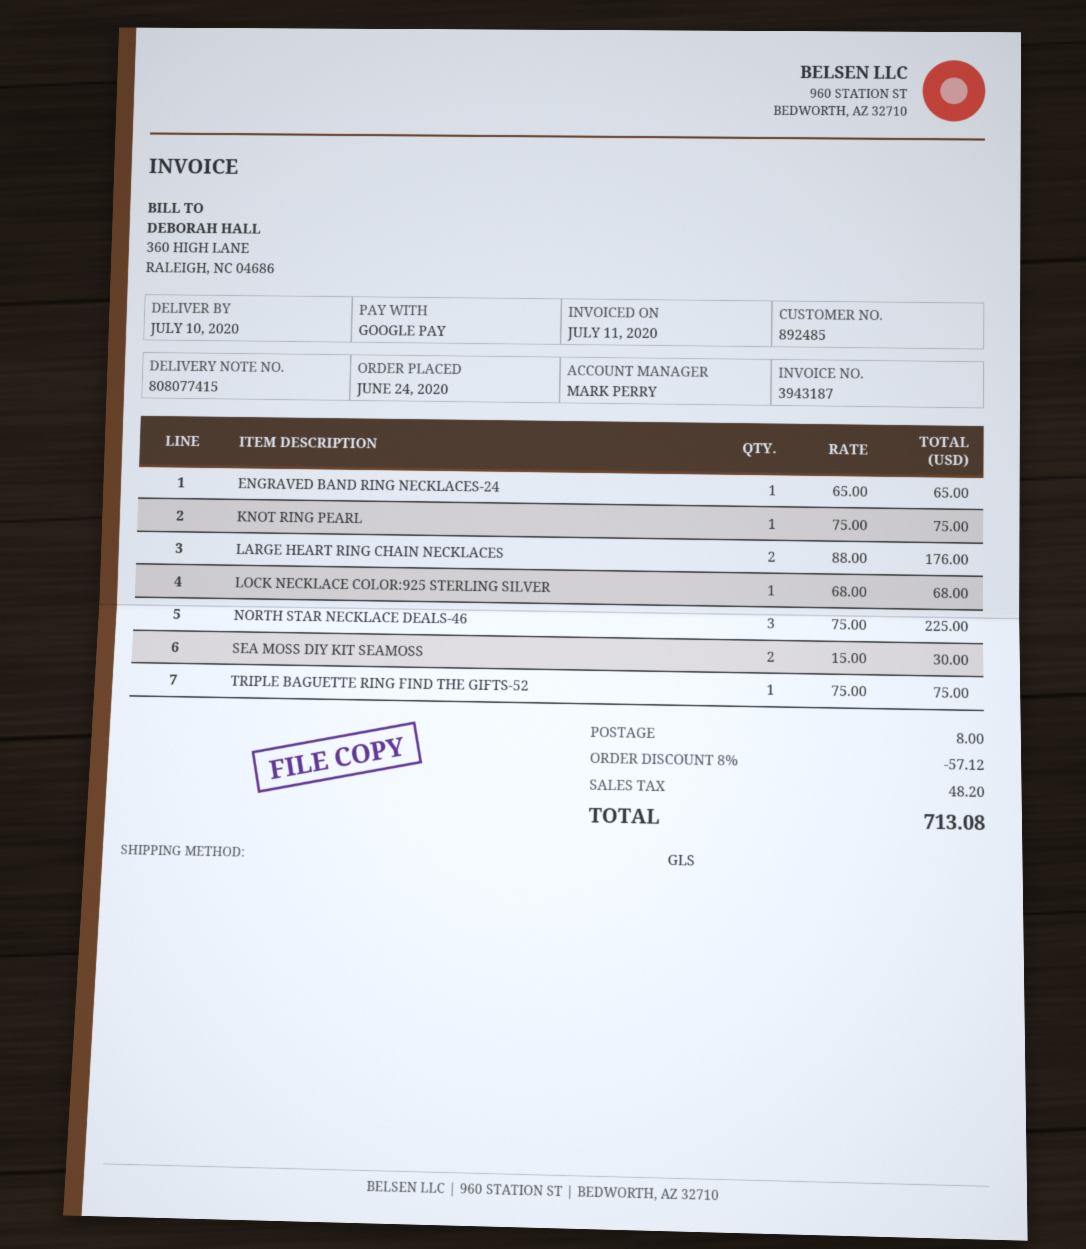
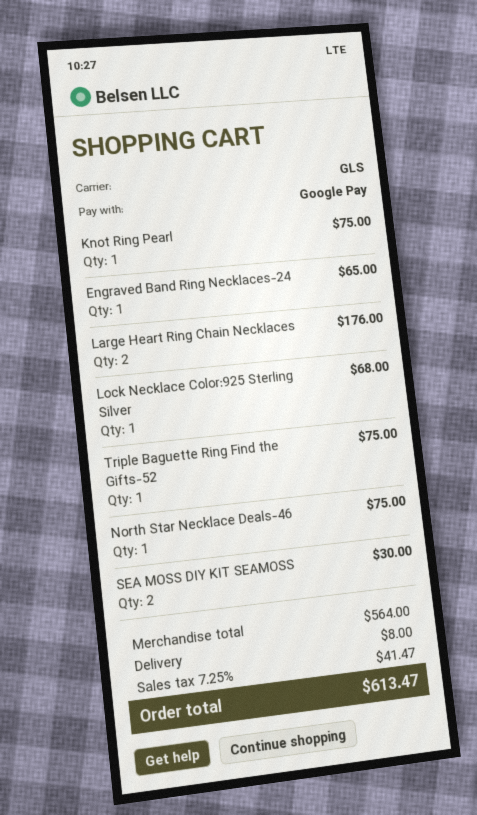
NORTH STAR NECKLACE DEALS-46: 3 for 225.00 -> 1 for 75.00
discount: 8% = 57.12 -> none
tax: 48.20 -> 41.47
total: 713.08 -> 613.47

